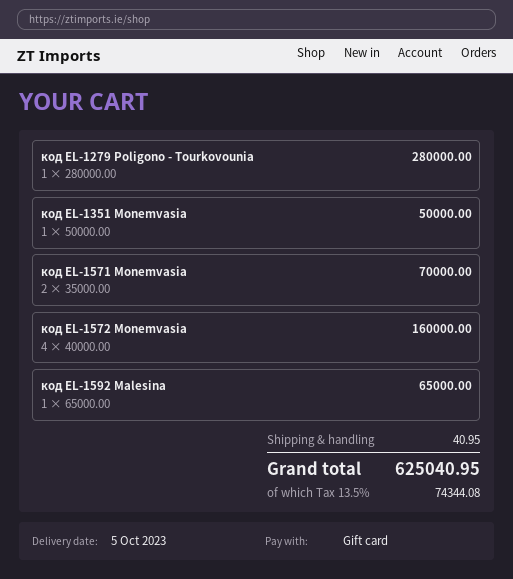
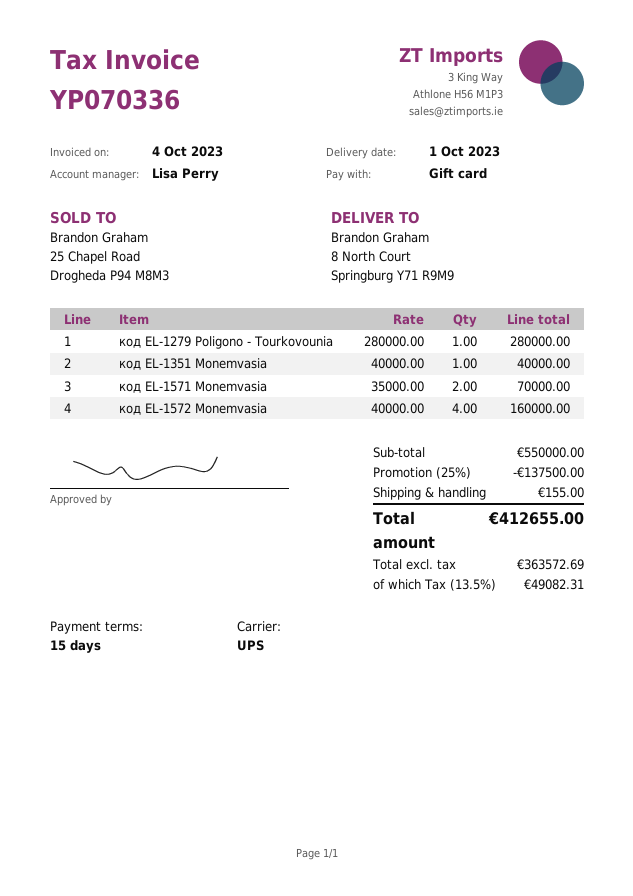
delivery date: 2023-10-05 -> 2023-10-01
код EL-1351 Monemvasia: 1 x 50000.00 = 50000.00 -> 1 x 40000.00 = 40000.00
код EL-1592 Malesina: 1 x 65000.00 = 65000.00 -> none
discount: none -> 25% = 137500.00
shipping: 40.95 -> 155.00
tax: 13.5% = 74344.08 -> 13.5% = 49082.31
total: 625040.95 -> 412655.00

